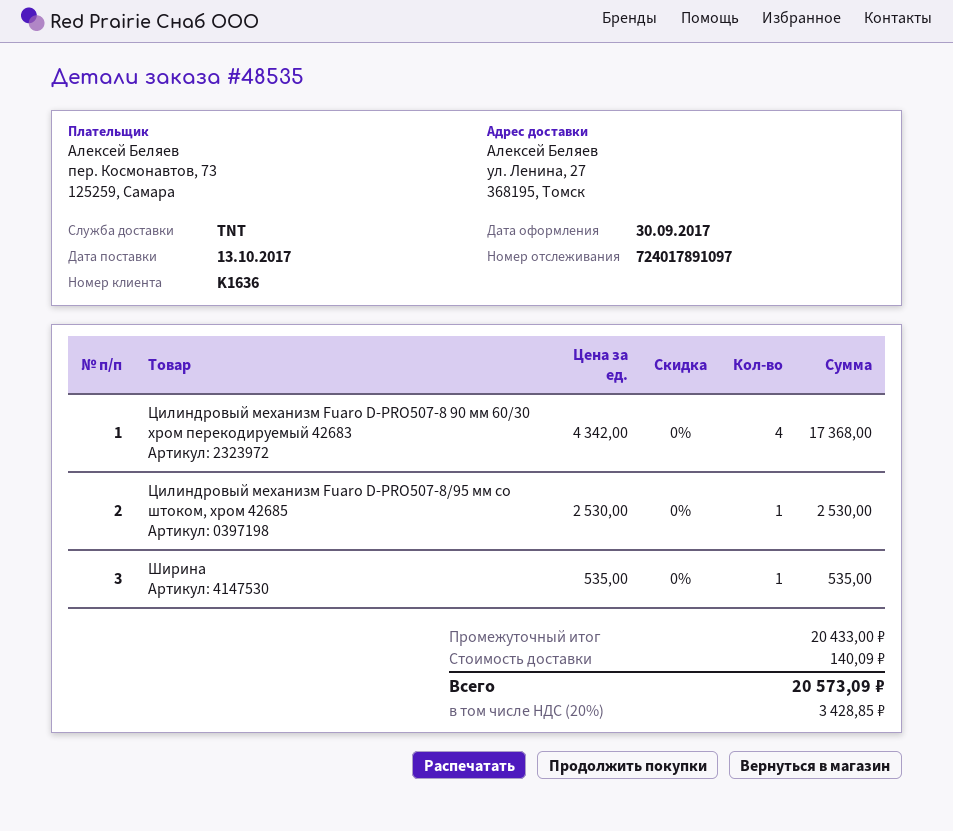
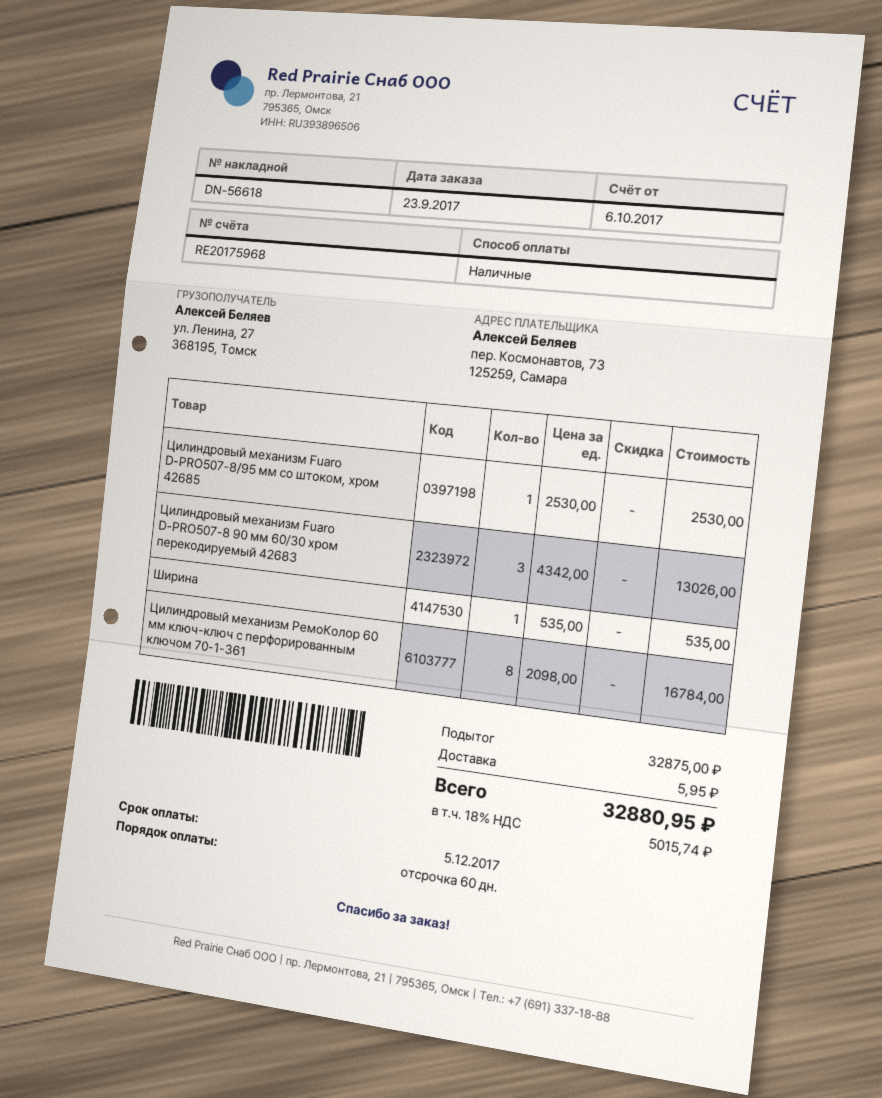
order date: 2017-09-30 -> 2017-09-23
Цилиндровый механизм Fuaro D-PRO507-8 90 мм 60/30 хром перекодируемый 42683: 4 x 4342.00 = 17368.00 -> 3 x 4342.00 = 13026.00
Цилиндровый механизм РемоКолор 60 мм ключ-ключ с перфорированным ключом 70-1-361: none -> 8 x 2098.00 = 16784.00
subtotal: 20433.00 -> 32875.00
shipping: 140.09 -> 5.95
tax: 20% = 3428.85 -> 18% = 5015.74
total: 20573.09 -> 32880.95

